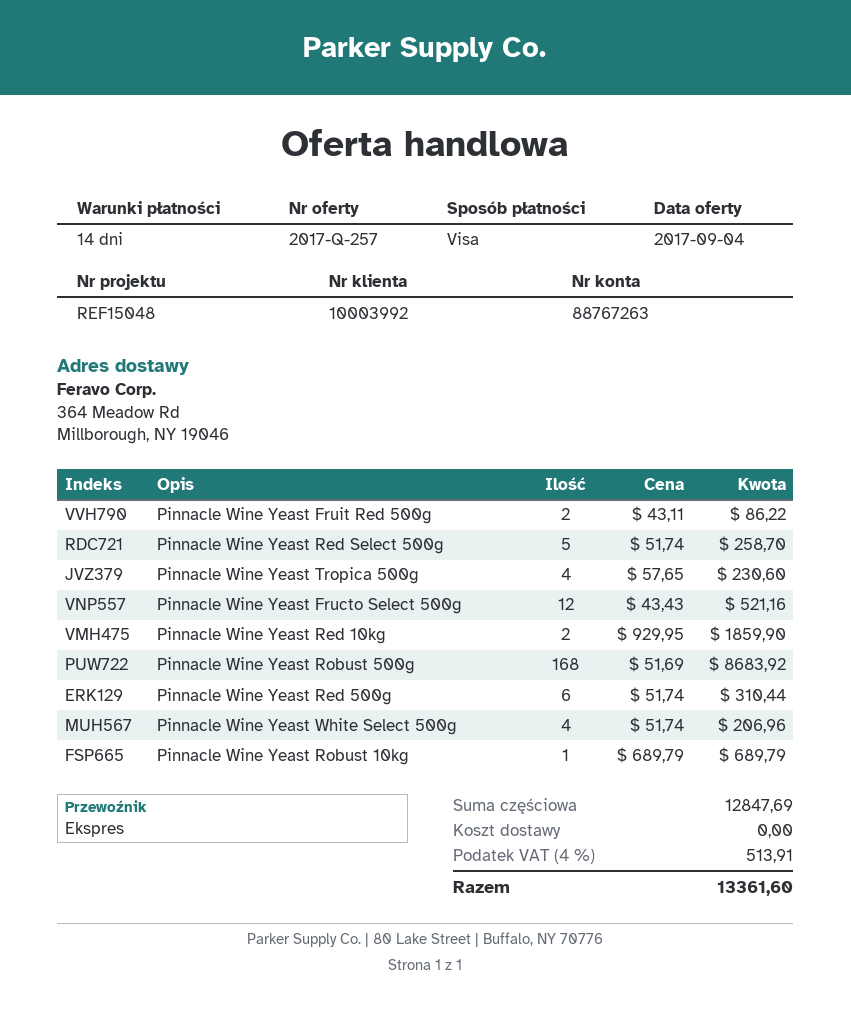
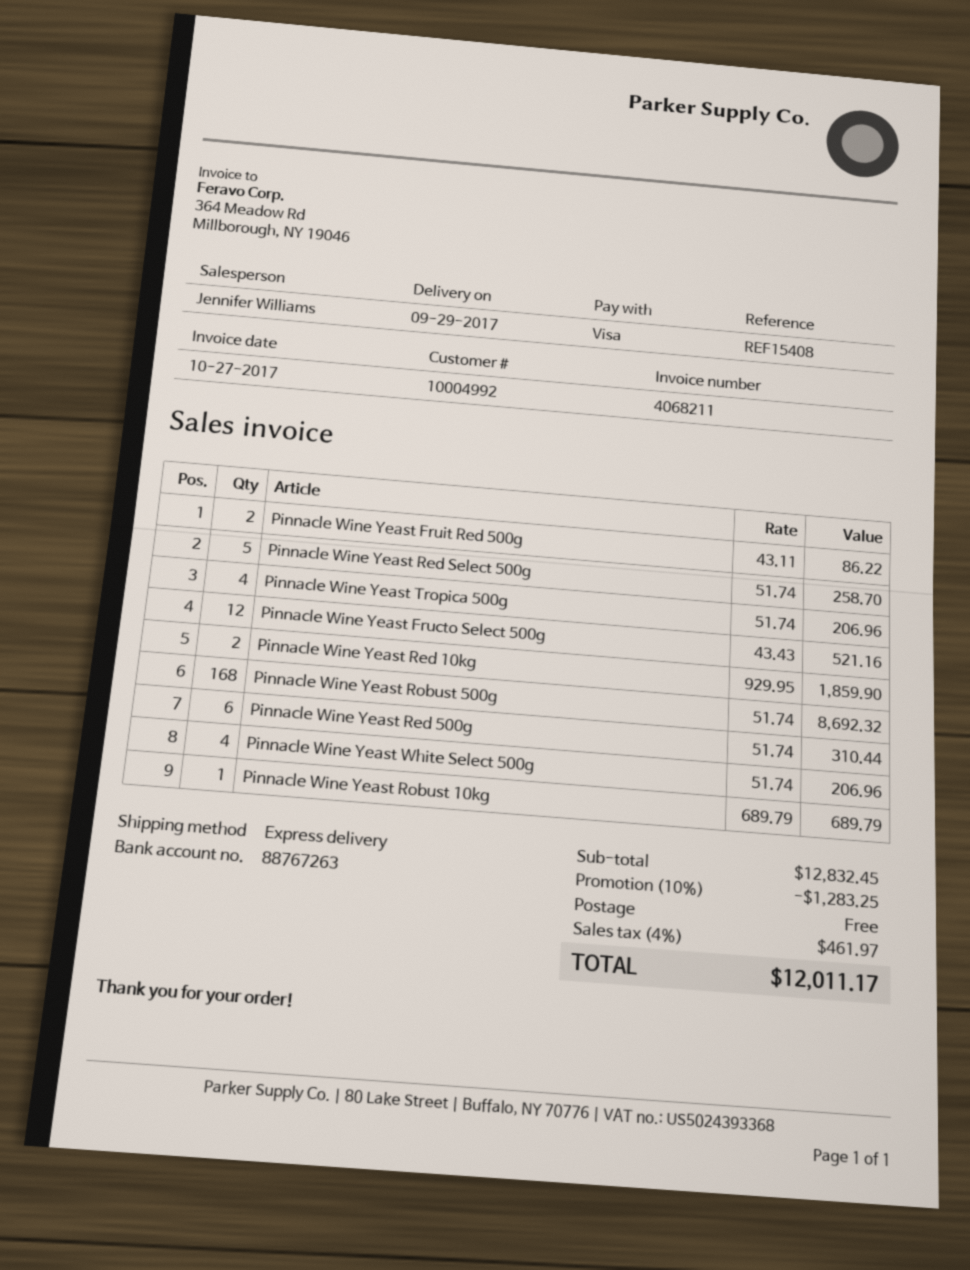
customer number: 10003992 -> 10004992
reference: REF15048 -> REF15408
Pinnacle Wine Yeast Tropica 500g: 4 x 57.65 = 230.60 -> 4 x 51.74 = 206.96
Pinnacle Wine Yeast Robust 500g: 168 x 51.69 = 8683.92 -> 168 x 51.74 = 8692.32
subtotal: 12847.69 -> 12832.45
discount: none -> 10% = 1283.25
tax: 4% = 513.91 -> 4% = 461.97
total: 13361.60 -> 12011.17

